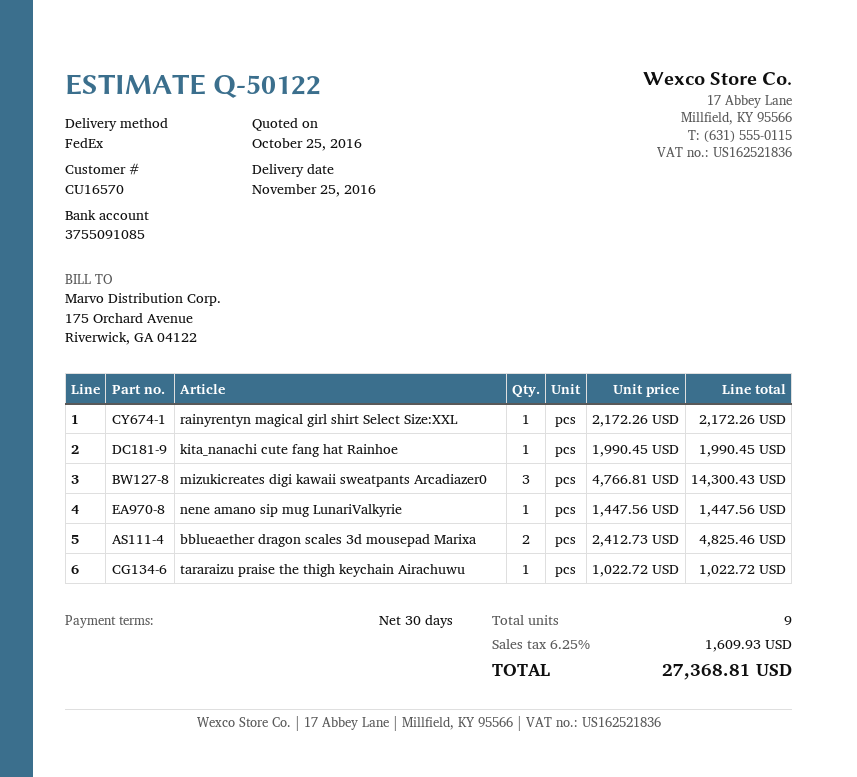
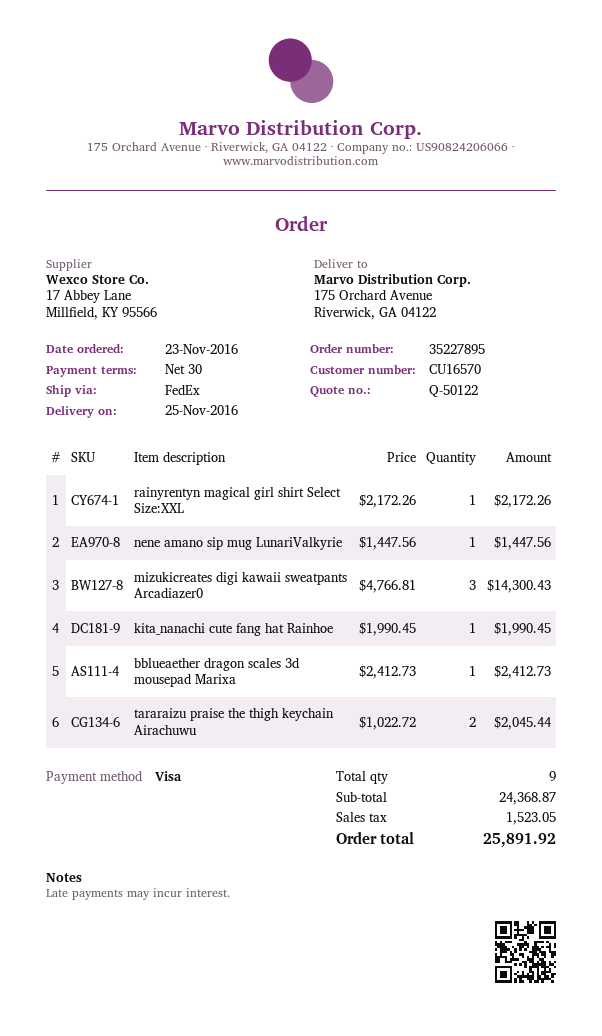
bblueaether dragon scales 3d mousepad Marixa: 2 x 2412.73 = 4825.46 -> 1 x 2412.73 = 2412.73
tararaizu praise the thigh keychain Airachuwu: 1 x 1022.72 = 1022.72 -> 2 x 1022.72 = 2045.44
tax: 1609.93 -> 1523.05
total: 27368.81 -> 25891.92

